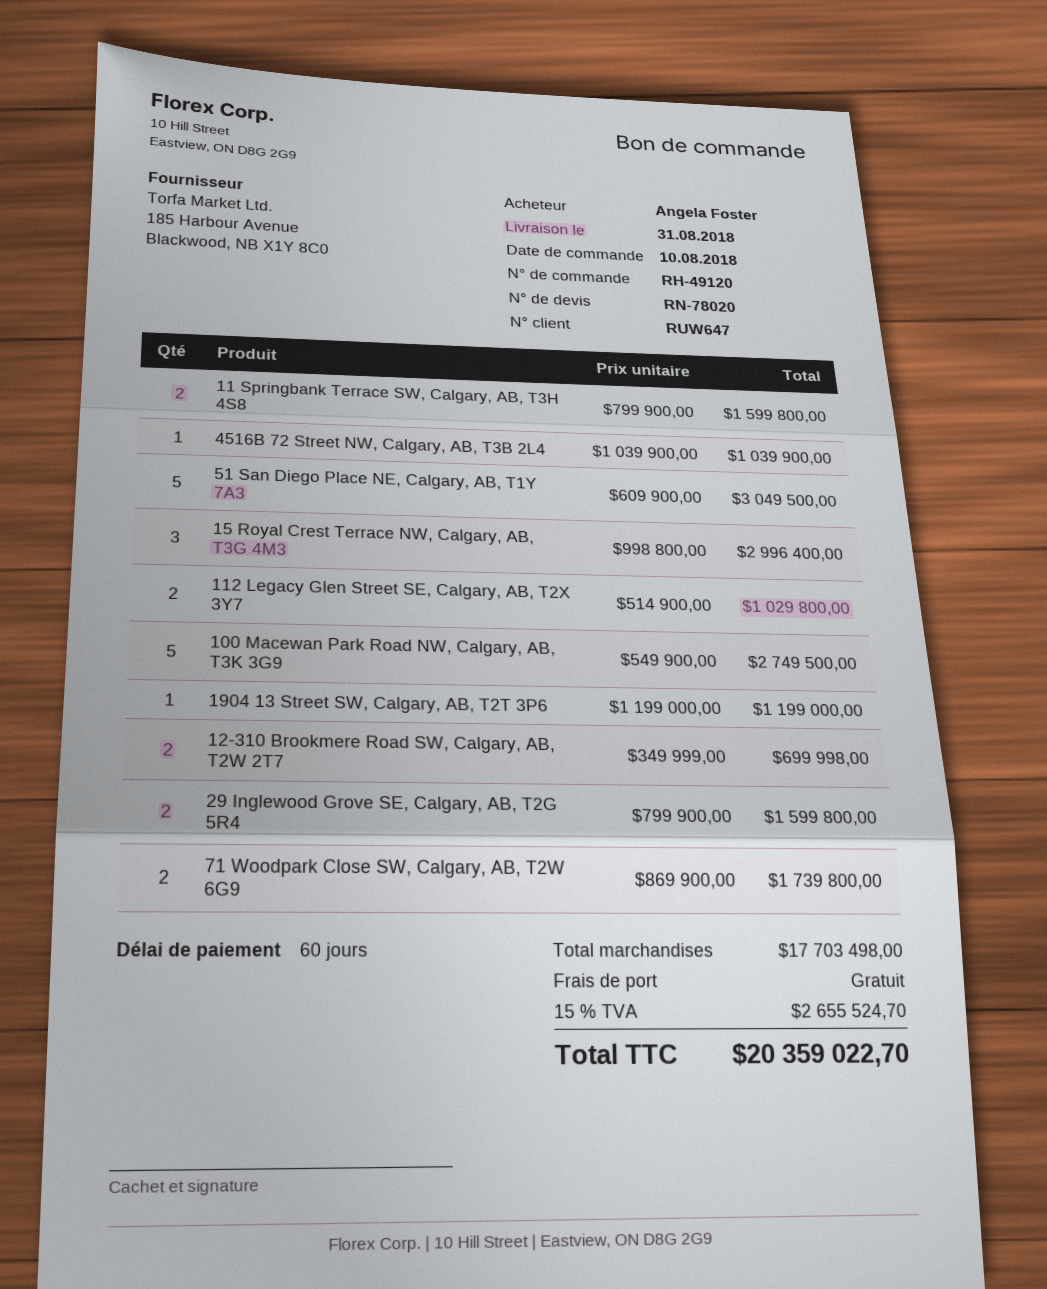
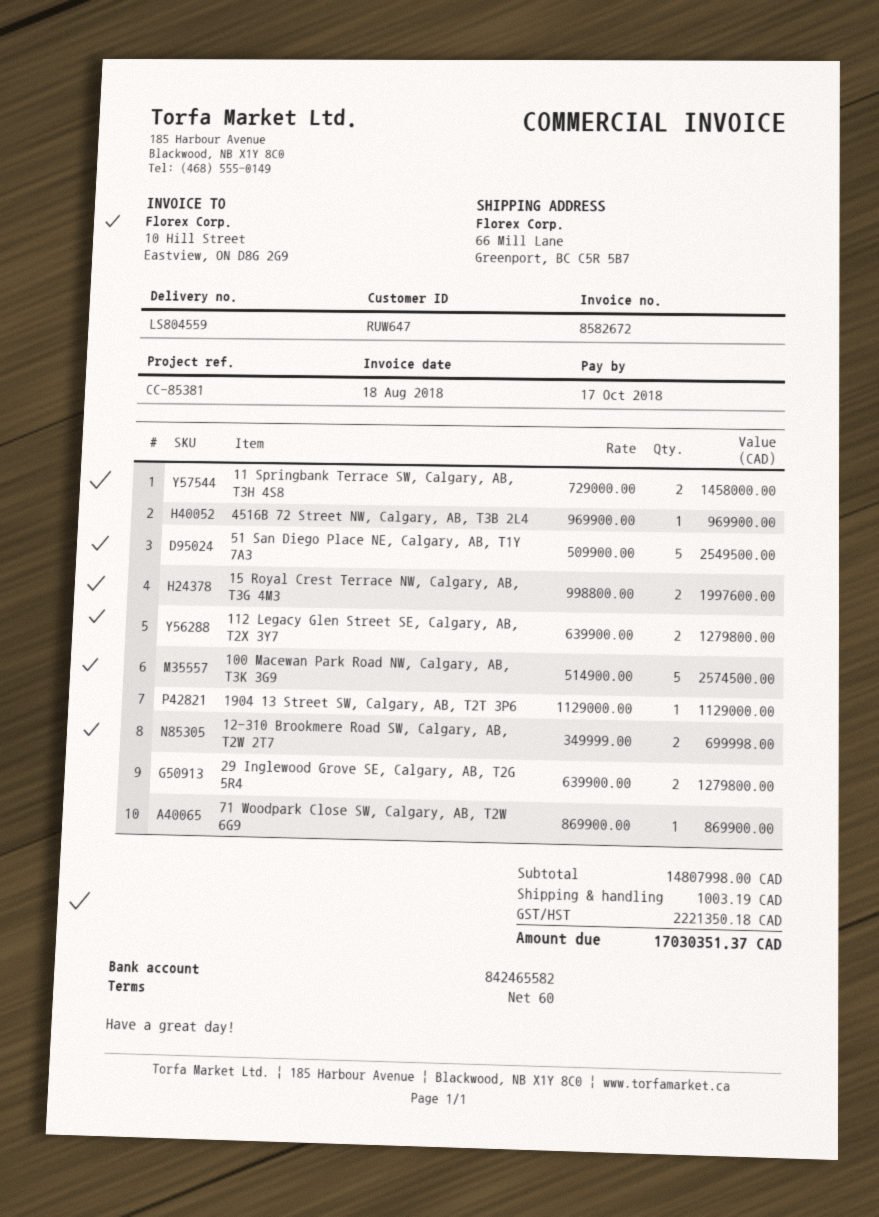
11 Springbank Terrace SW, Calgary, AB, T3H 4S8: 2 x 799900.00 = 1599800.00 -> 2 x 729000.00 = 1458000.00
4516B 72 Street NW, Calgary, AB, T3B 2L4: 1 x 1039900.00 = 1039900.00 -> 1 x 969900.00 = 969900.00
51 San Diego Place NE, Calgary, AB, T1Y 7A3: 5 x 609900.00 = 3049500.00 -> 5 x 509900.00 = 2549500.00
15 Royal Crest Terrace NW, Calgary, AB, T3G 4M3: 3 x 998800.00 = 2996400.00 -> 2 x 998800.00 = 1997600.00
112 Legacy Glen Street SE, Calgary, AB, T2X 3Y7: 2 x 514900.00 = 1029800.00 -> 2 x 639900.00 = 1279800.00
100 Macewan Park Road NW, Calgary, AB, T3K 3G9: 5 x 549900.00 = 2749500.00 -> 5 x 514900.00 = 2574500.00
1904 13 Street SW, Calgary, AB, T2T 3P6: 1 x 1199000.00 = 1199000.00 -> 1 x 1129000.00 = 1129000.00
29 Inglewood Grove SE, Calgary, AB, T2G 5R4: 2 x 799900.00 = 1599800.00 -> 2 x 639900.00 = 1279800.00
71 Woodpark Close SW, Calgary, AB, T2W 6G9: 2 x 869900.00 = 1739800.00 -> 1 x 869900.00 = 869900.00
subtotal: 17703498.00 -> 14807998.00
shipping: 0.00 -> 1003.19
tax: 2655524.70 -> 2221350.18
total: 20359022.70 -> 17030351.37

